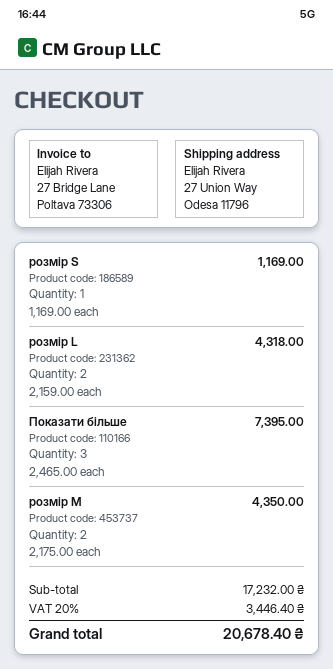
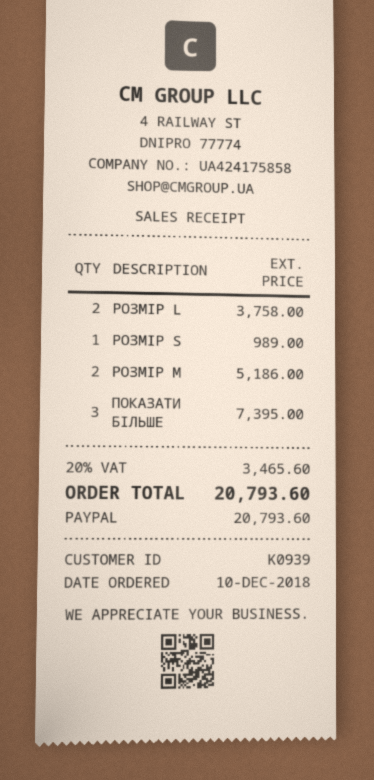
розмір S: 1 for 1169.00 -> 1 for 989.00
розмір L: 2 for 4318.00 -> 2 for 3758.00
розмір M: 2 for 4350.00 -> 2 for 5186.00
tax: 20% = 3446.40 -> 20% = 3465.60
total: 20678.40 -> 20793.60

